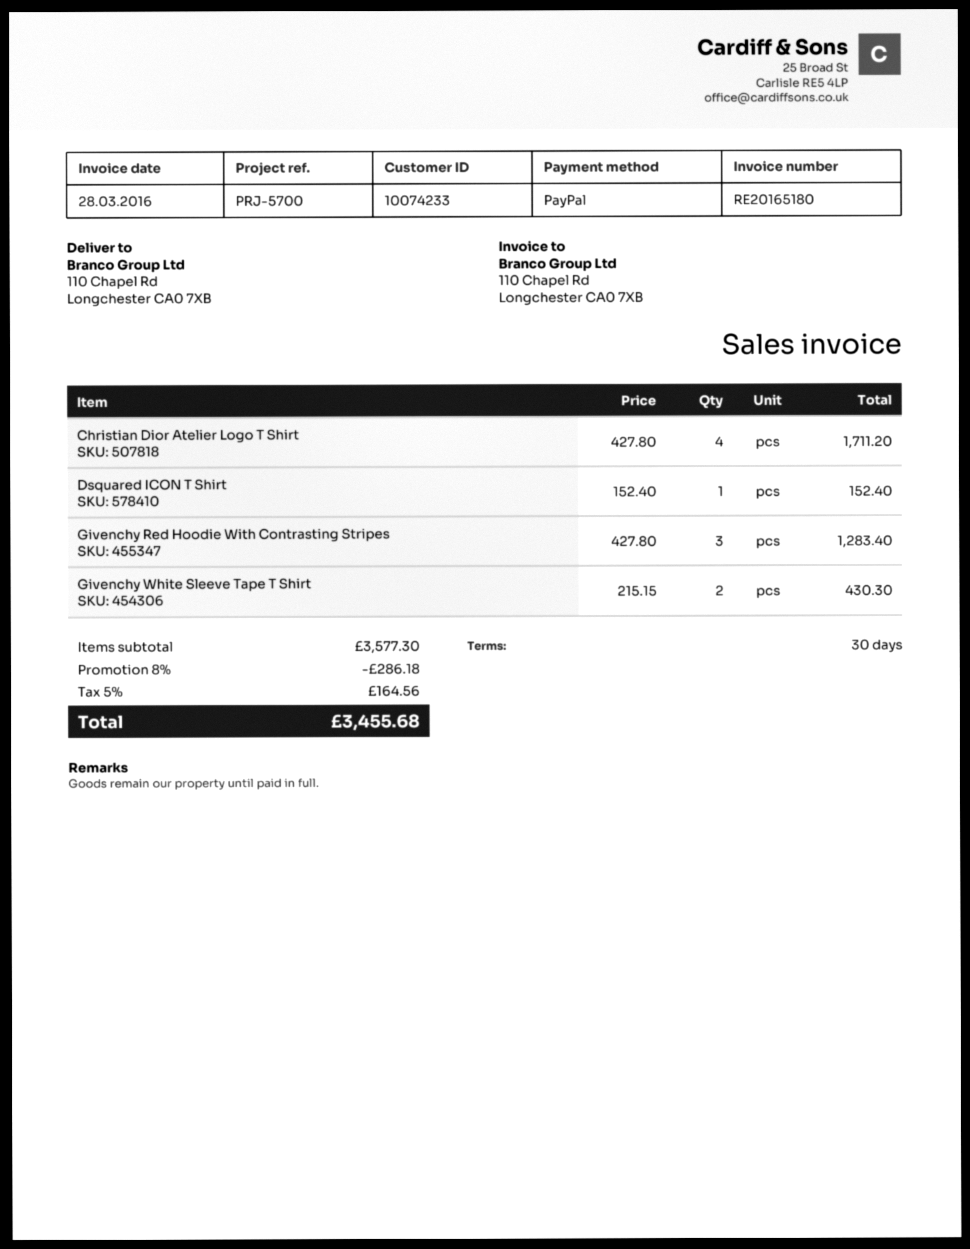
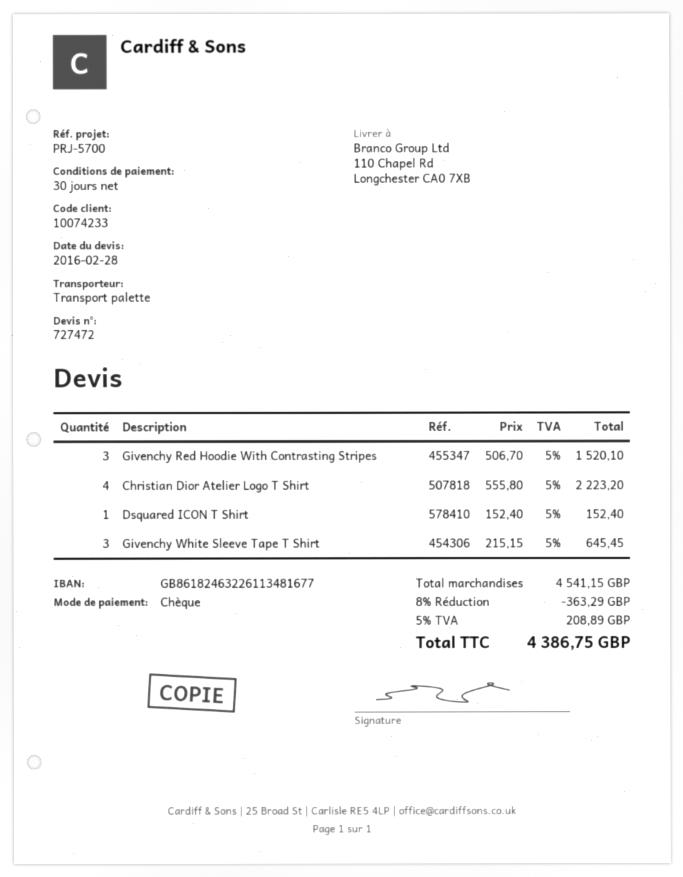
payment method: PayPal -> cheque
Christian Dior Atelier Logo T Shirt: 4 x 427.80 = 1711.20 -> 4 x 555.80 = 2223.20
Givenchy Red Hoodie With Contrasting Stripes: 3 x 427.80 = 1283.40 -> 3 x 506.70 = 1520.10
Givenchy White Sleeve Tape T Shirt: 2 x 215.15 = 430.30 -> 3 x 215.15 = 645.45
subtotal: 3577.30 -> 4541.15
discount: 8% = 286.18 -> 8% = 363.29
tax: 5% = 164.56 -> 5% = 208.89
total: 3455.68 -> 4386.75

